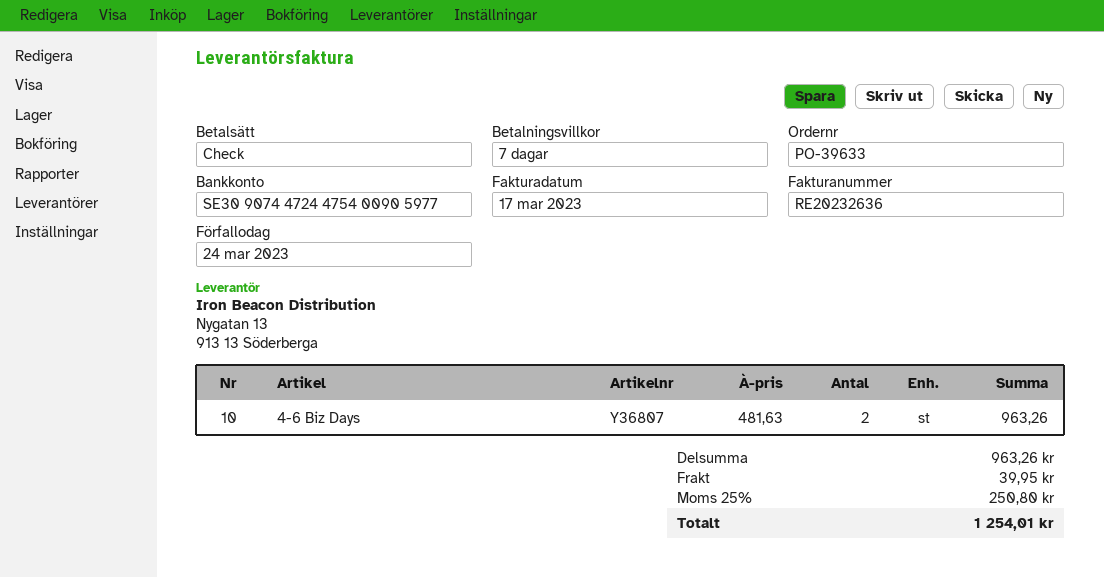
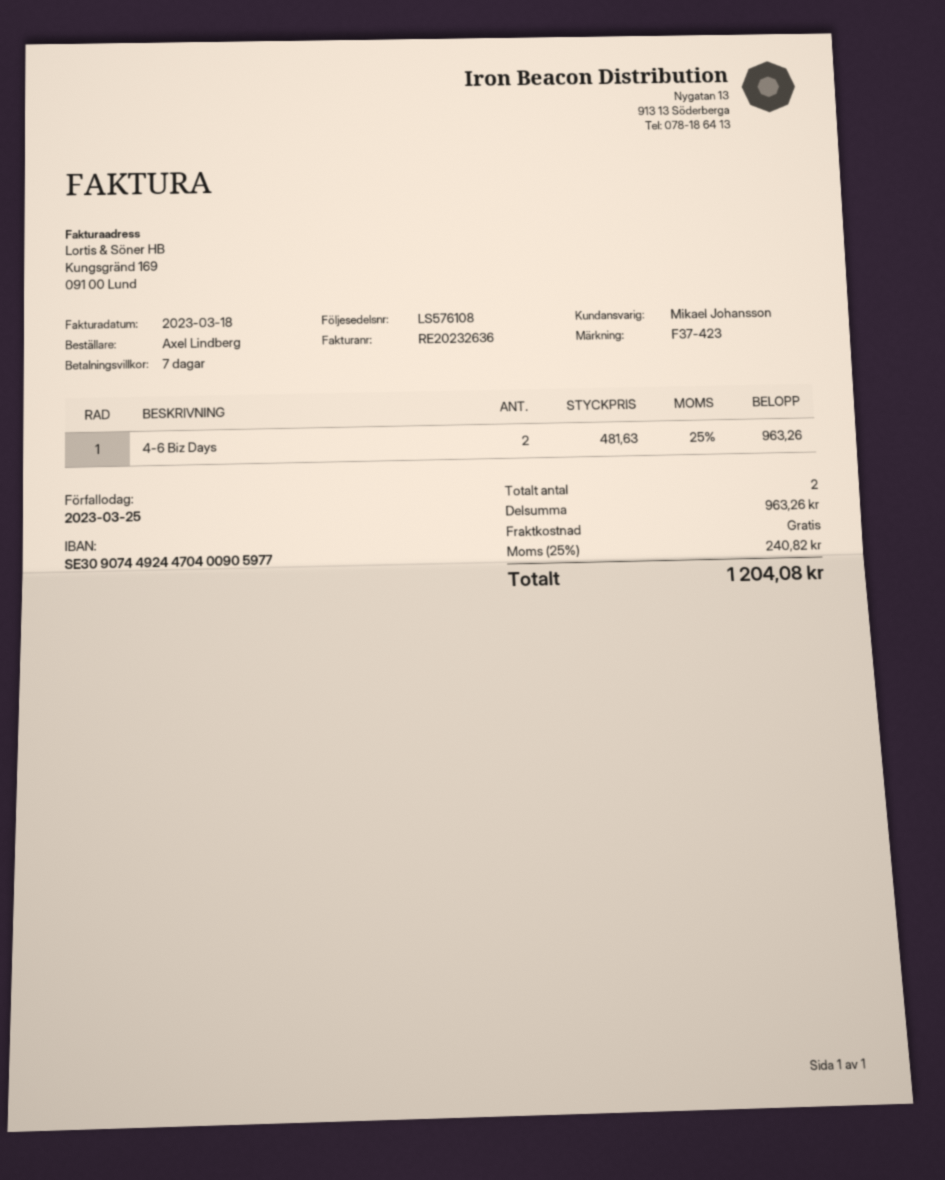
invoice date: 2023-03-17 -> 2023-03-18
due date: 2023-03-24 -> 2023-03-25
bank account: SE3090744724475400905977 -> SE3090744924470400905977
shipping: 39.95 -> 0.00
tax: 25% = 250.80 -> 25% = 240.82
total: 1254.01 -> 1204.08

